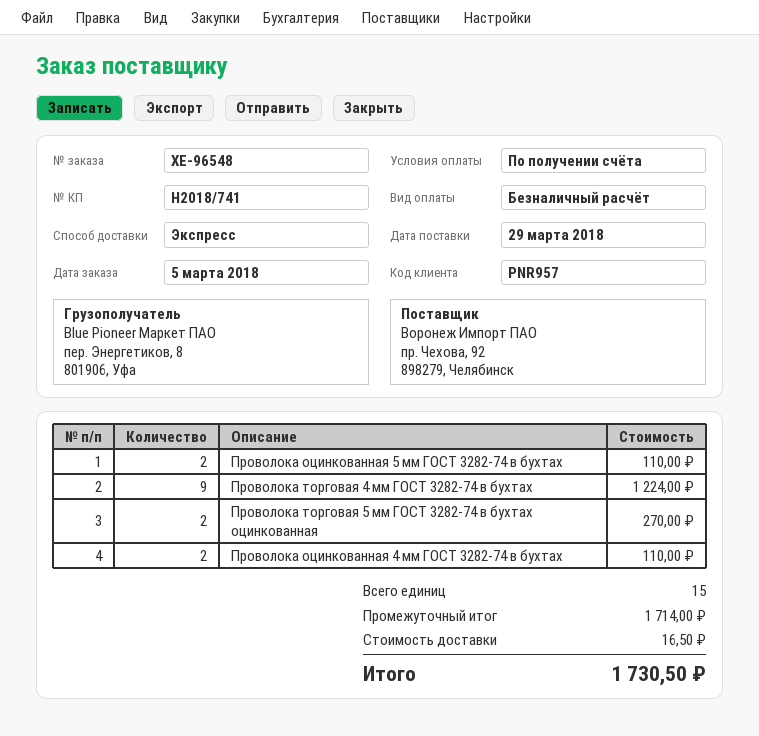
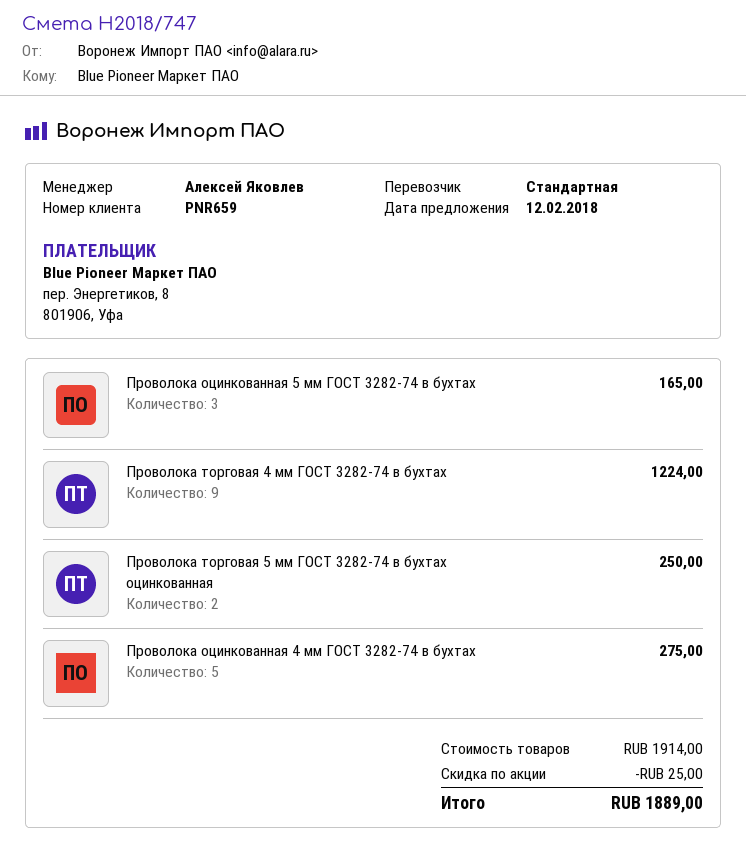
quote number: H2018/741 -> H2018/747
customer number: PNR957 -> PNR659
shipping method: express -> standard
Проволока оцинкованная 5 мм ГОСТ 3282-74 в бухтах: 2 for 110.00 -> 3 for 165.00
Проволока торговая 5 мм ГОСТ 3282-74 в бухтах оцинкованная: 2 for 270.00 -> 2 for 250.00
Проволока оцинкованная 4 мм ГОСТ 3282-74 в бухтах: 2 for 110.00 -> 5 for 275.00
subtotal: 1714.00 -> 1914.00
discount: none -> 25.00
shipping: 16.50 -> none
total: 1730.50 -> 1889.00

